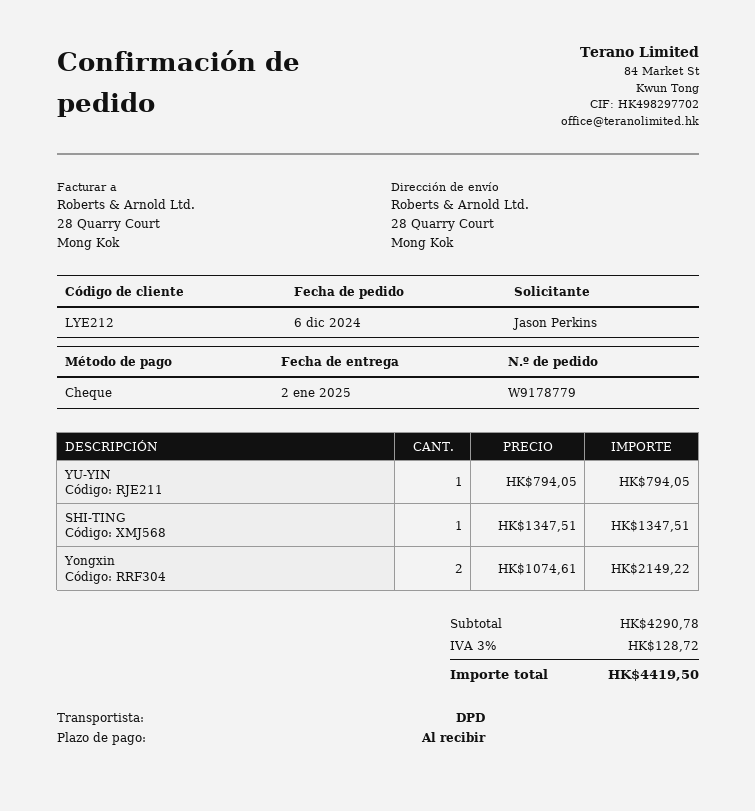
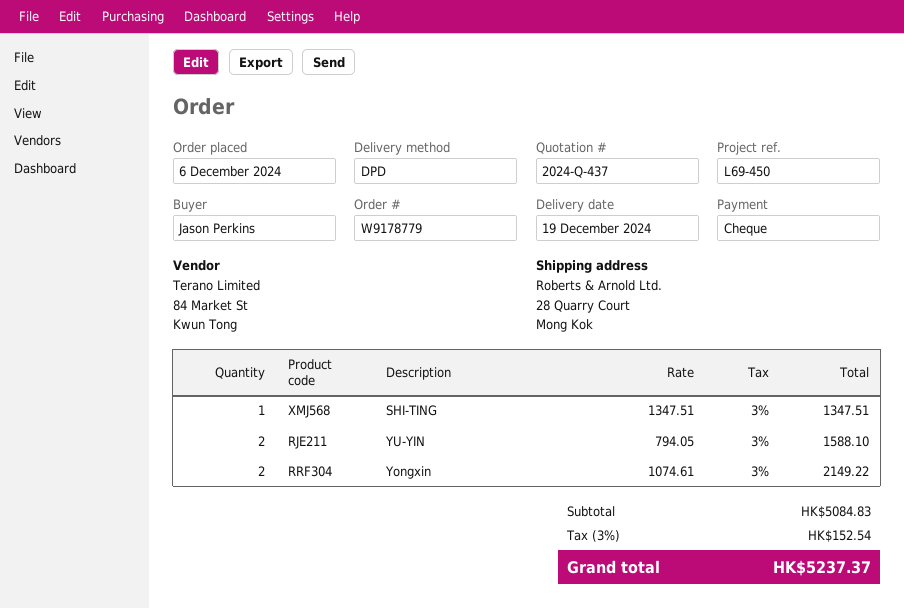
delivery date: 2025-01-02 -> 2024-12-19
YU-YIN: 1 x 794.05 = 794.05 -> 2 x 794.05 = 1588.10
subtotal: 4290.78 -> 5084.83
tax: 3% = 128.72 -> 3% = 152.54
total: 4419.50 -> 5237.37

